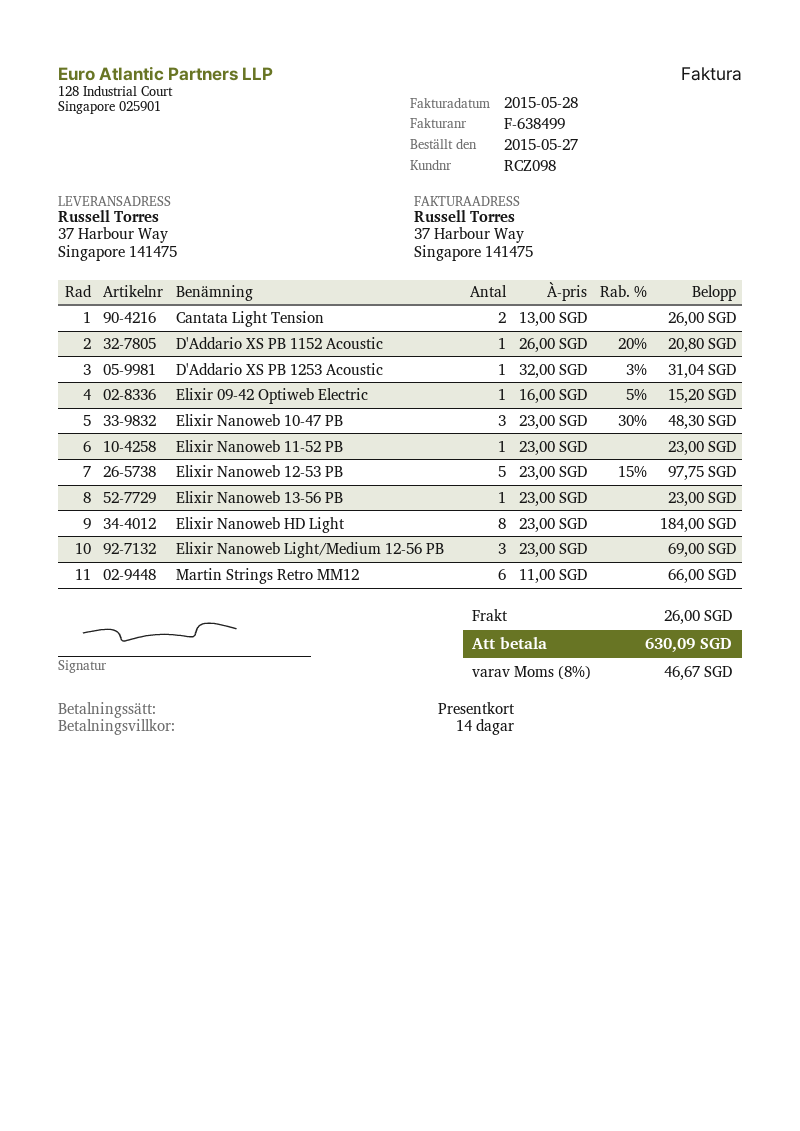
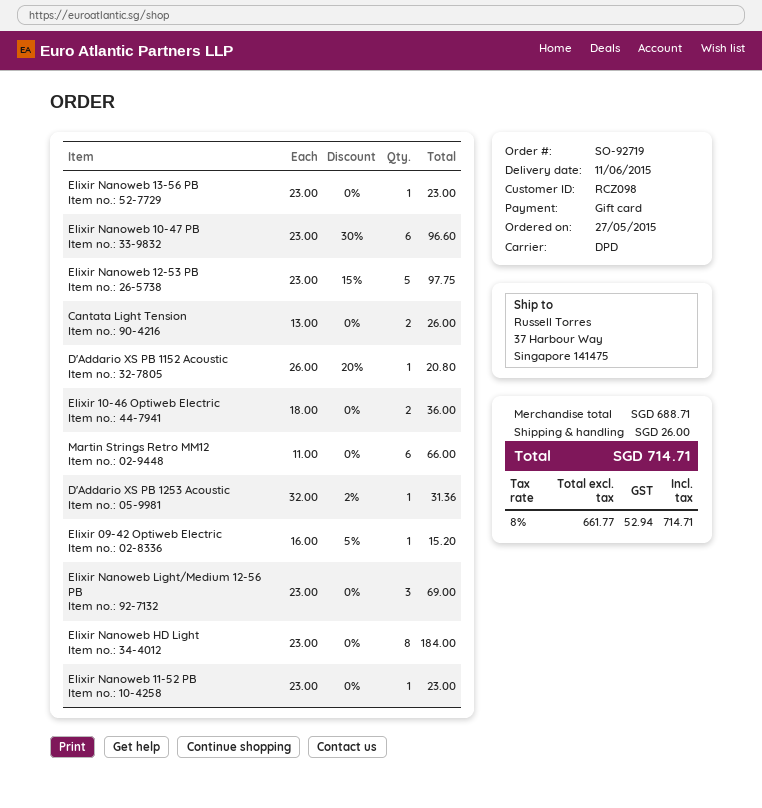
D'Addario XS PB 1253 Acoustic: 1 x 32.00 - 3% = 31.04 -> 1 x 32.00 - 2% = 31.36
Elixir Nanoweb 10-47 PB: 3 x 23.00 - 30% = 48.30 -> 6 x 23.00 - 30% = 96.60
Elixir 10-46 Optiweb Electric: none -> 2 x 18.00 = 36.00
tax: 8% = 46.67 -> 8% = 52.94
total: 630.09 -> 714.71

